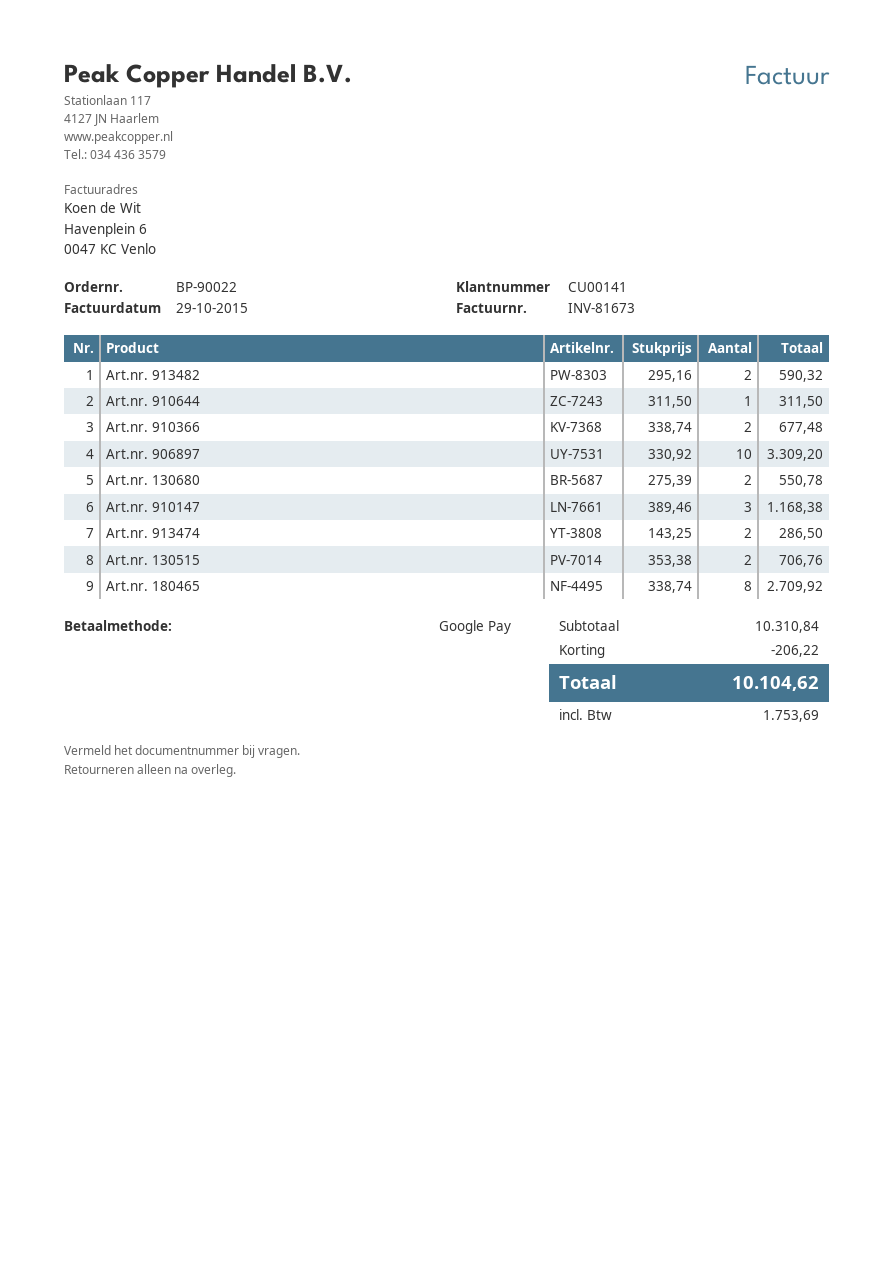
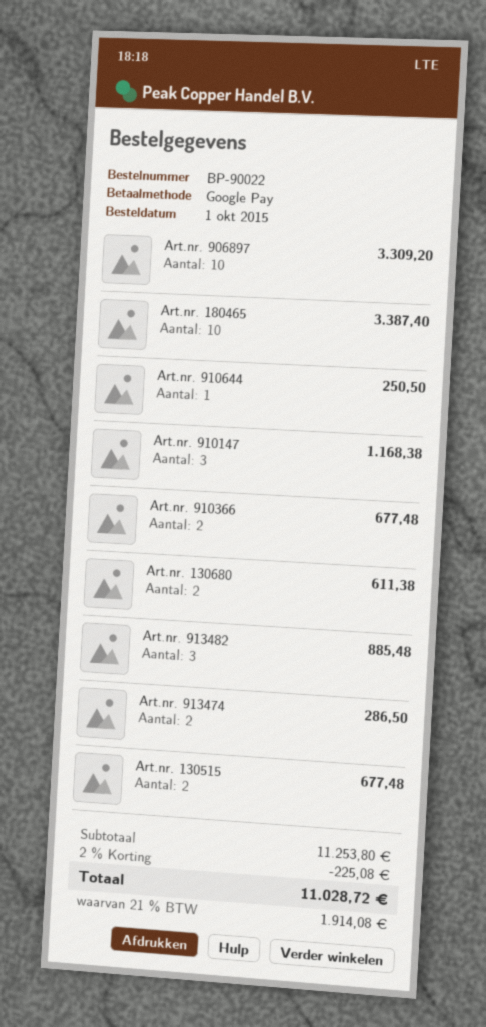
Art.nr. 913482: 2 for 590.32 -> 3 for 885.48
Art.nr. 910644: 1 for 311.50 -> 1 for 250.50
Art.nr. 130680: 2 for 550.78 -> 2 for 611.38
Art.nr. 130515: 2 for 706.76 -> 2 for 677.48
Art.nr. 180465: 8 for 2709.92 -> 10 for 3387.40
subtotal: 10310.84 -> 11253.80
discount: 206.22 -> 225.08
tax: 1753.69 -> 1914.08
total: 10104.62 -> 11028.72

